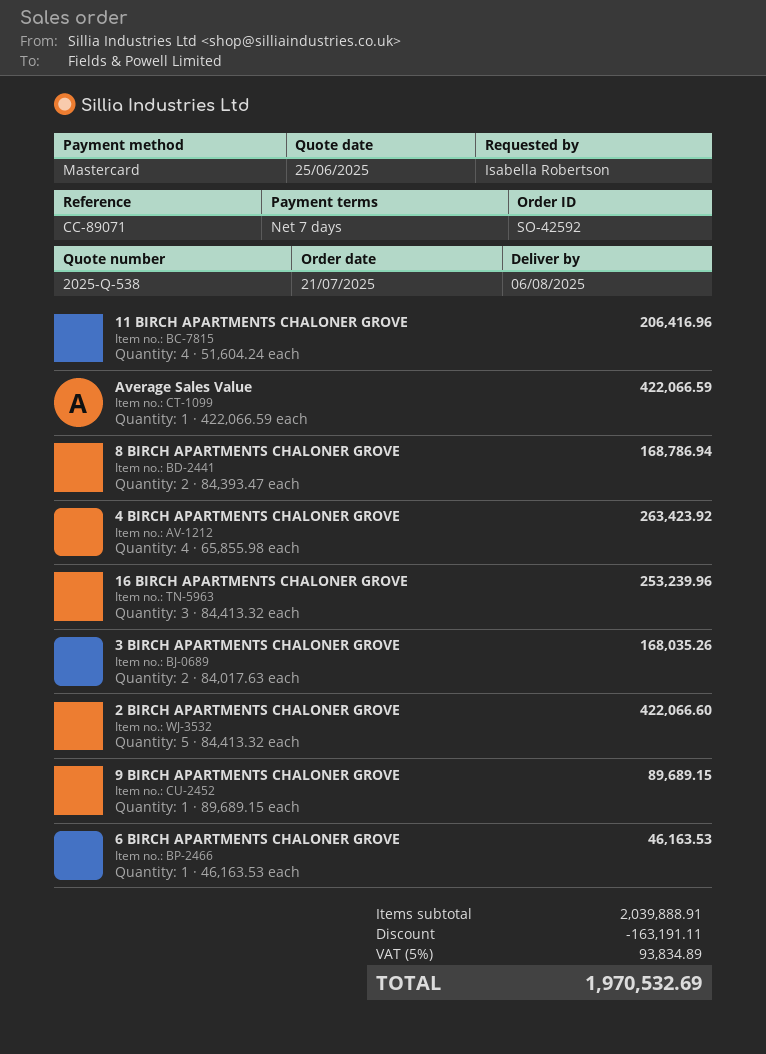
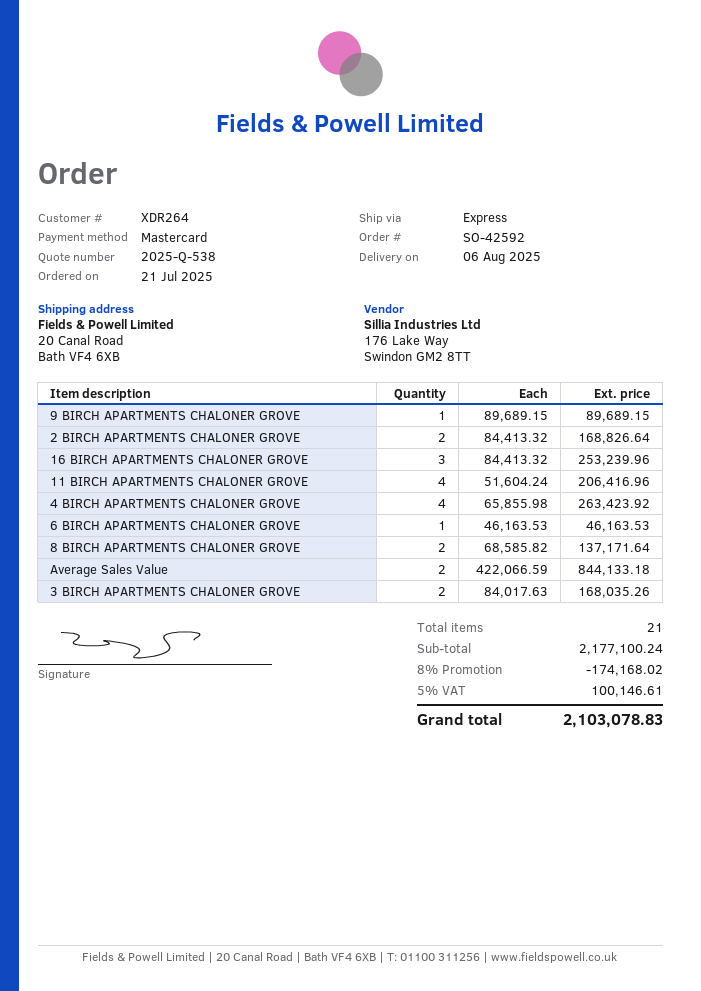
Average Sales Value: 1 x 422066.59 = 422066.59 -> 2 x 422066.59 = 844133.18
8 BIRCH APARTMENTS CHALONER GROVE: 2 x 84393.47 = 168786.94 -> 2 x 68585.82 = 137171.64
2 BIRCH APARTMENTS CHALONER GROVE: 5 x 84413.32 = 422066.60 -> 2 x 84413.32 = 168826.64
subtotal: 2039888.91 -> 2177100.24
discount: 163191.11 -> 174168.02
tax: 5% = 93834.89 -> 5% = 100146.61
total: 1970532.69 -> 2103078.83

